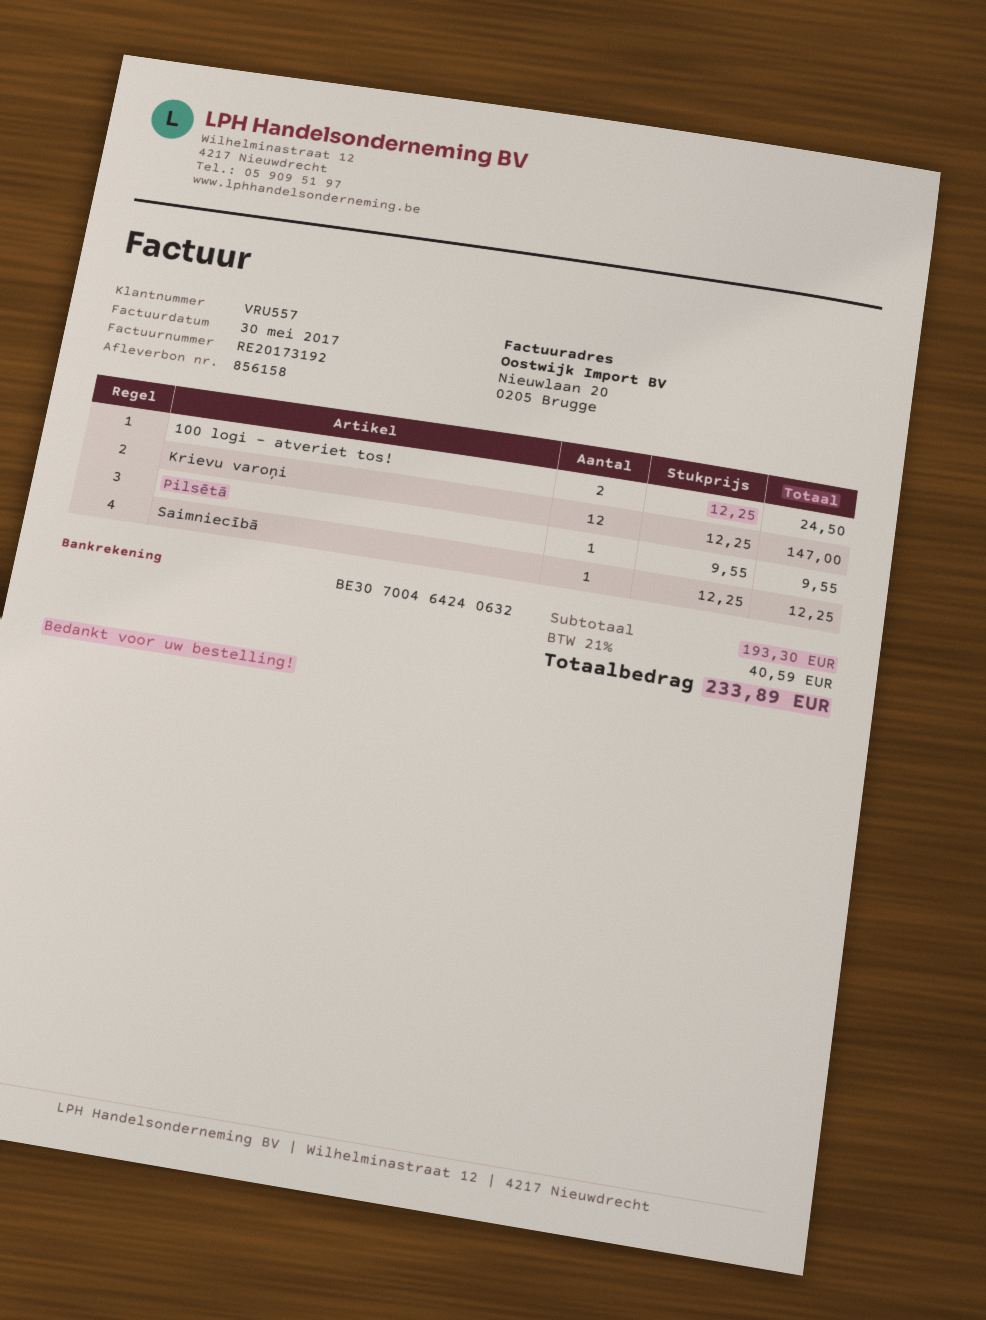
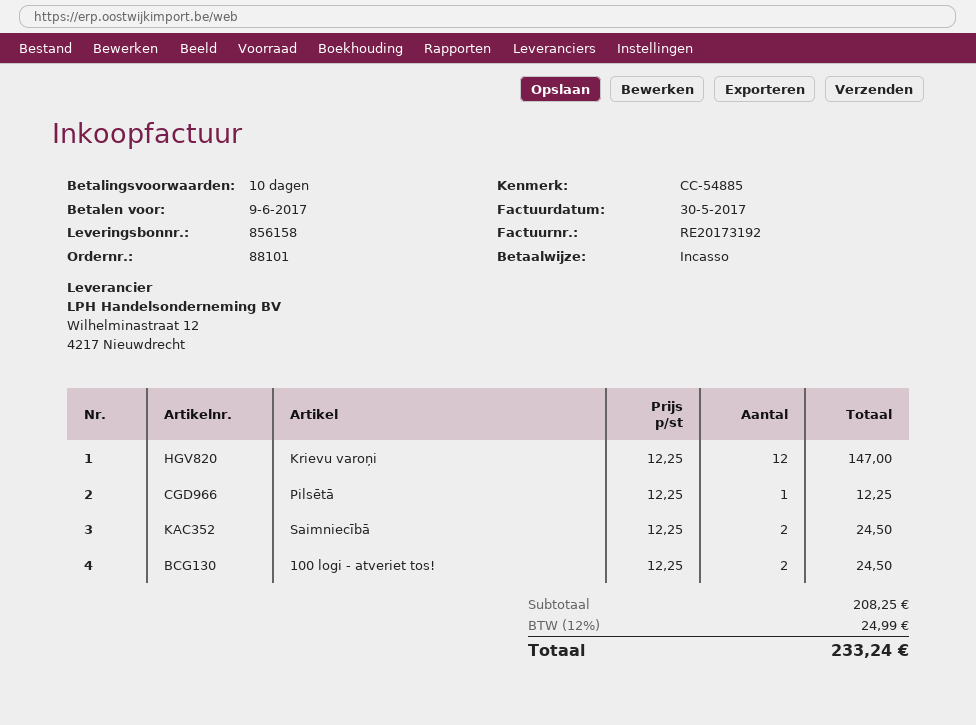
Pilsētā: 1 x 9.55 = 9.55 -> 1 x 12.25 = 12.25
Saimniecībā: 1 x 12.25 = 12.25 -> 2 x 12.25 = 24.50
subtotal: 193.30 -> 208.25
tax: 21% = 40.59 -> 12% = 24.99
total: 233.89 -> 233.24

